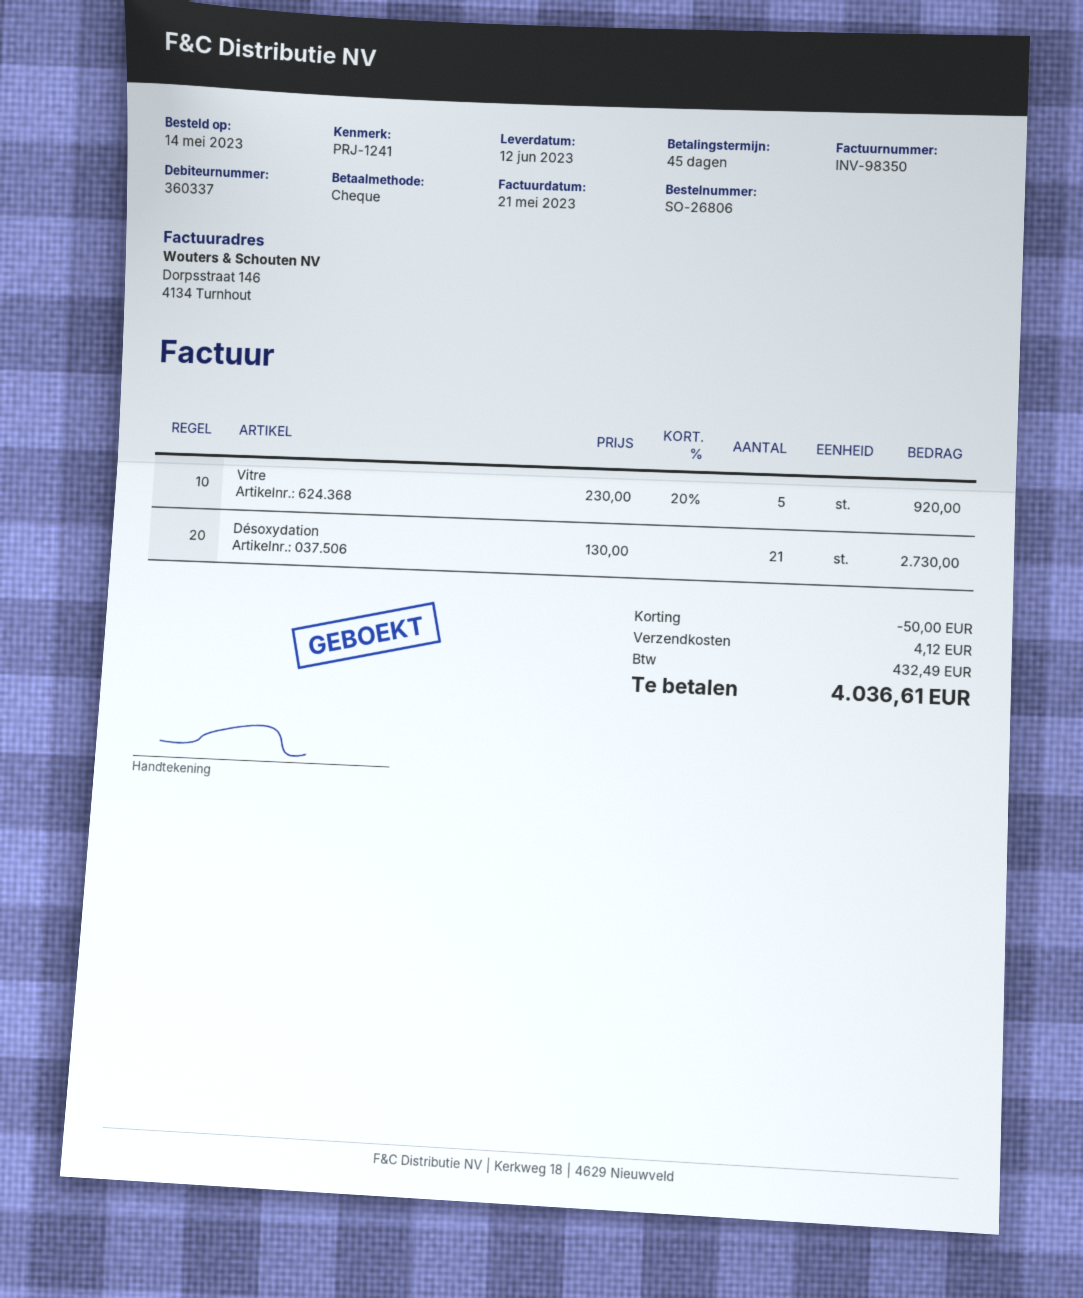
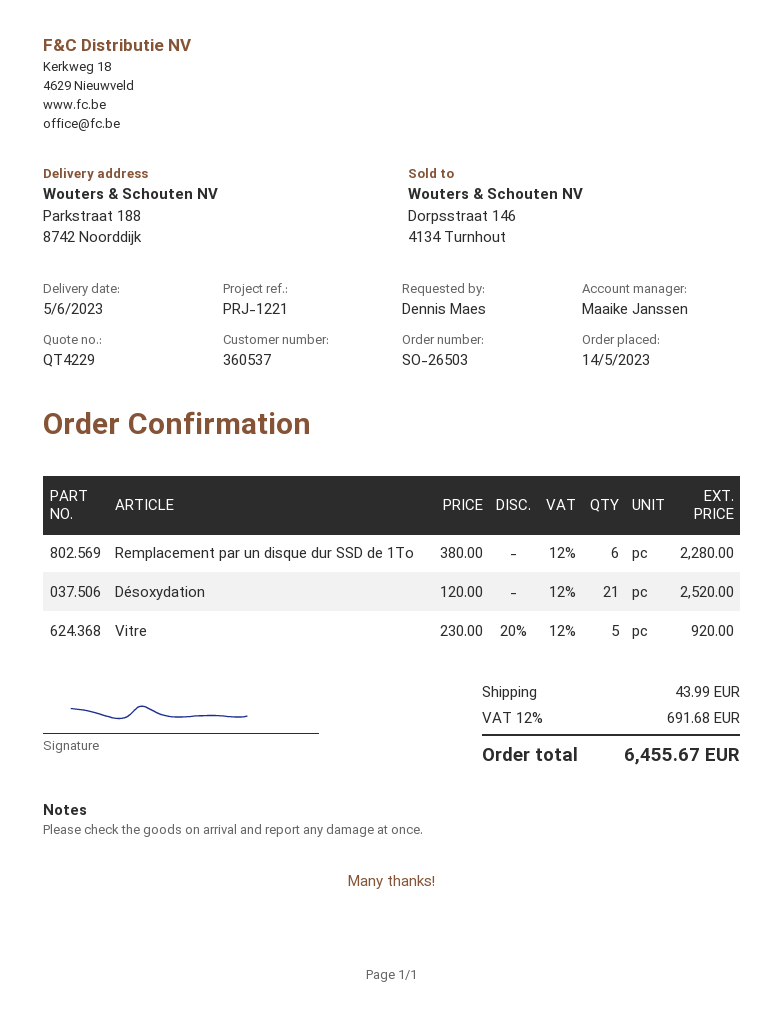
order number: SO-26806 -> SO-26503
delivery date: 2023-06-12 -> 2023-06-05
customer number: 360337 -> 360537
reference: PRJ-1241 -> PRJ-1221
Désoxydation: 21 x 130.00 = 2730.00 -> 21 x 120.00 = 2520.00
Remplacement par un disque dur SSD de 1To: none -> 6 x 380.00 = 2280.00
discount: 50.00 -> none
shipping: 4.12 -> 43.99
tax: 432.49 -> 691.68
total: 4036.61 -> 6455.67

